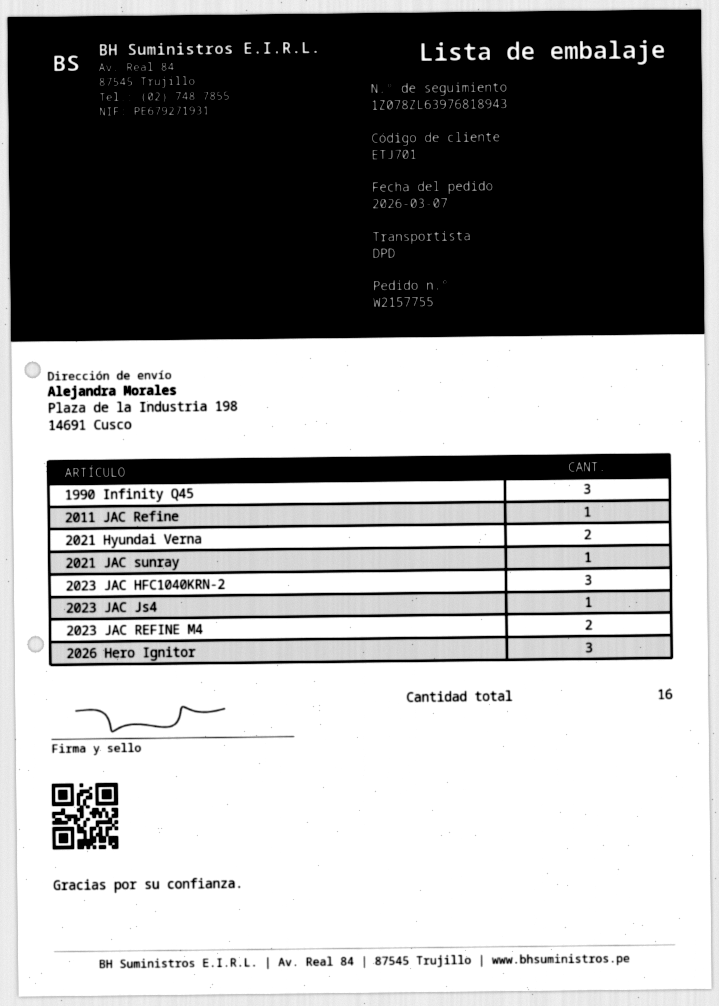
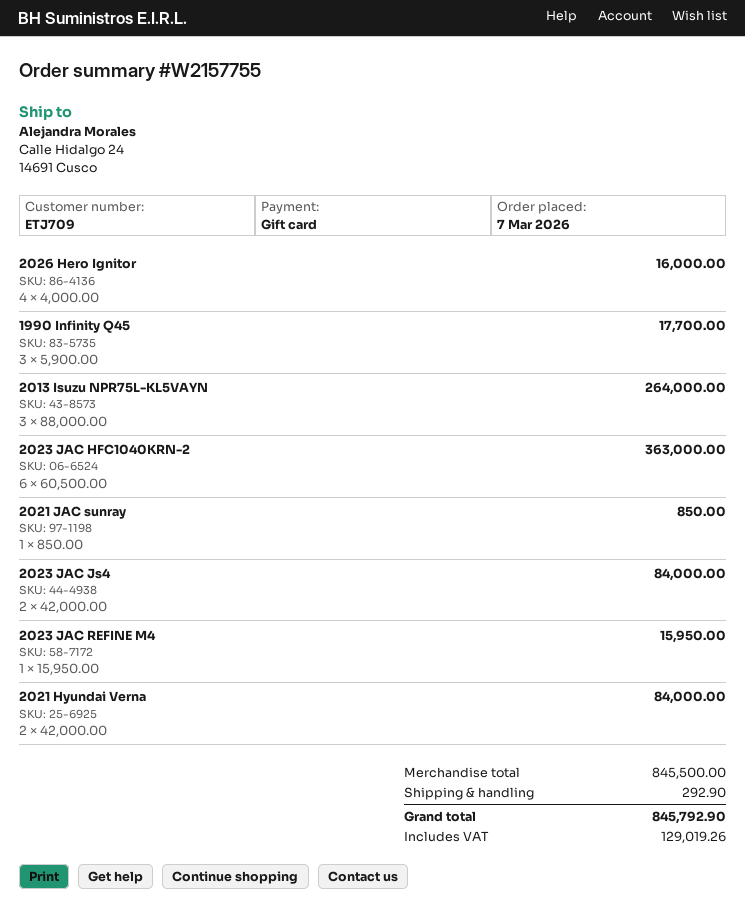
customer number: ETJ701 -> ETJ709
ship to: Plaza de la Industria 198, 14691 Cusco -> Calle Hidalgo 24, 14691 Cusco
2011 JAC Refine: 1 -> none
2023 JAC HFC1040KRN-2: 3 -> 6
2023 JAC Js4: 1 -> 2
2023 JAC REFINE M4: 2 -> 1
2026 Hero Ignitor: 3 -> 4
2013 Isuzu NPR75L-KL5VAYN: none -> 3

